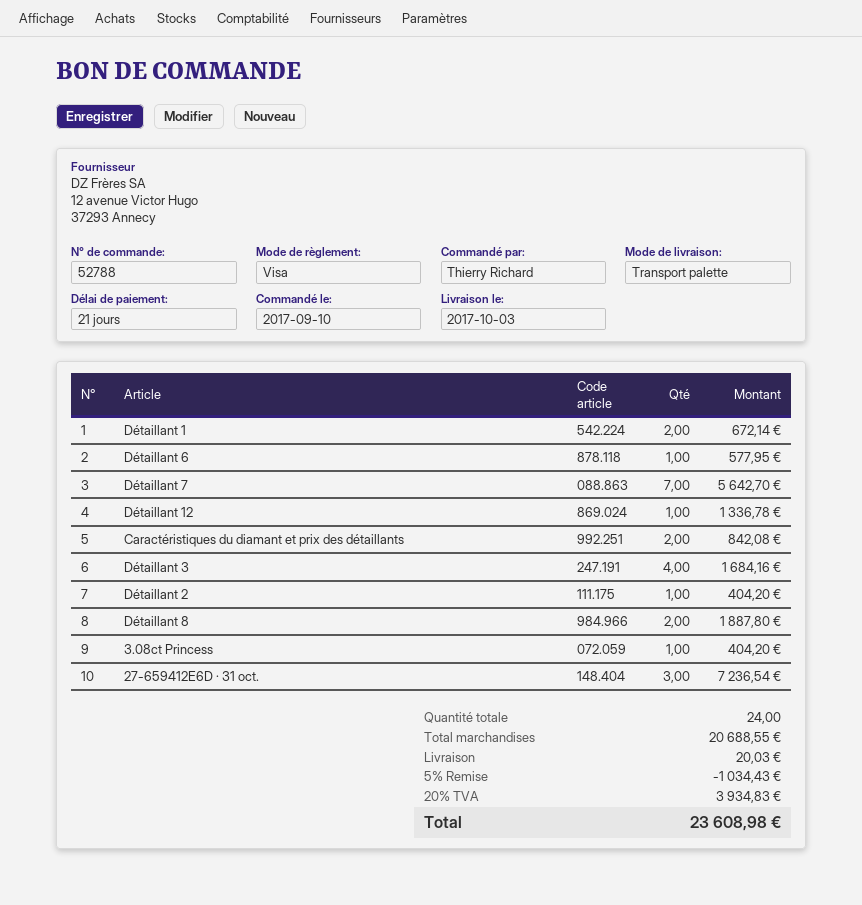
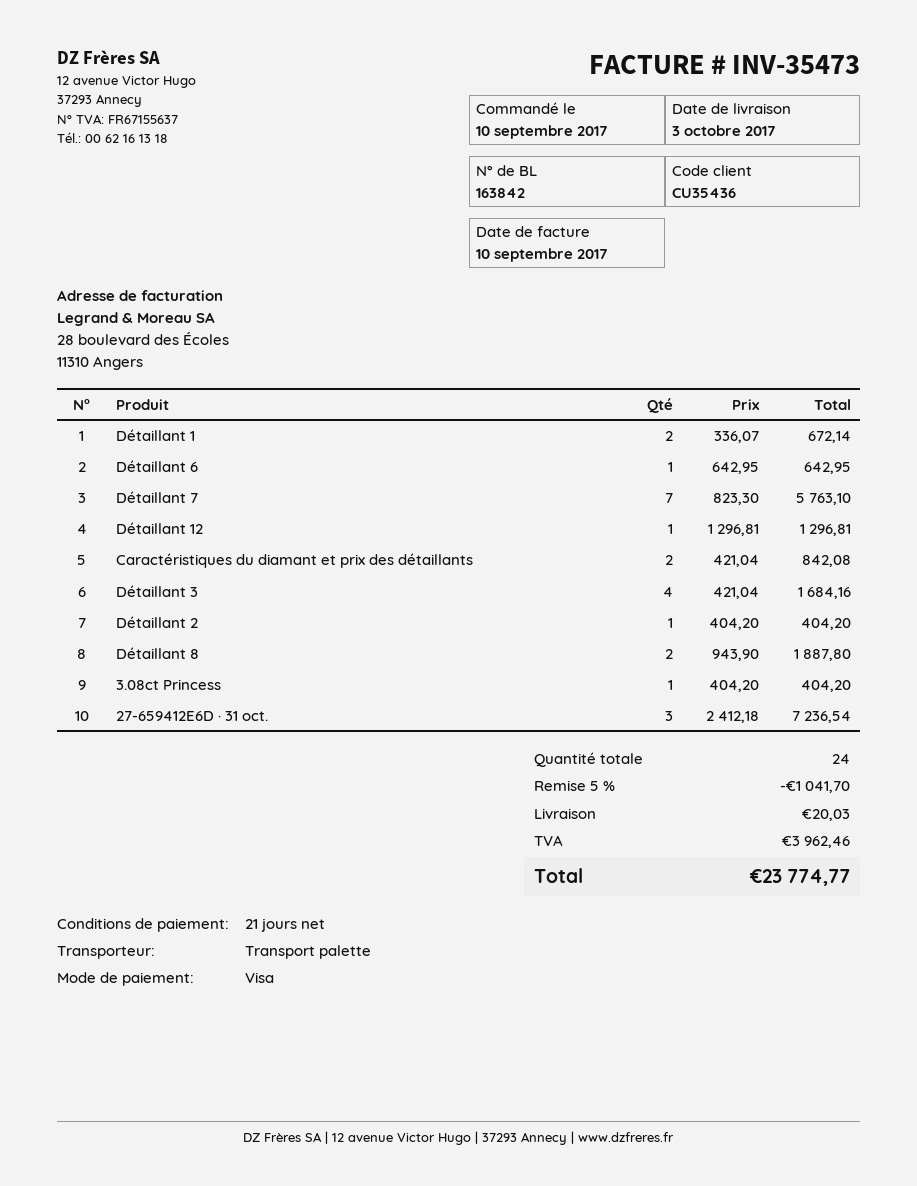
Détaillant 6: 1 for 577.95 -> 1 for 642.95
Détaillant 7: 7 for 5642.70 -> 7 for 5763.10
Détaillant 12: 1 for 1336.78 -> 1 for 1296.81
discount: 5% = 1034.43 -> 5% = 1041.70
tax: 3934.83 -> 3962.46
total: 23608.98 -> 23774.77

